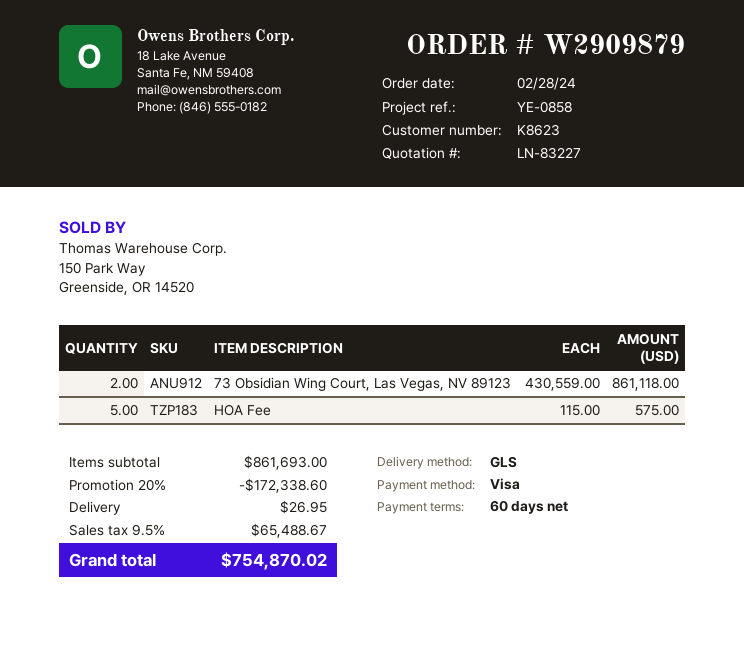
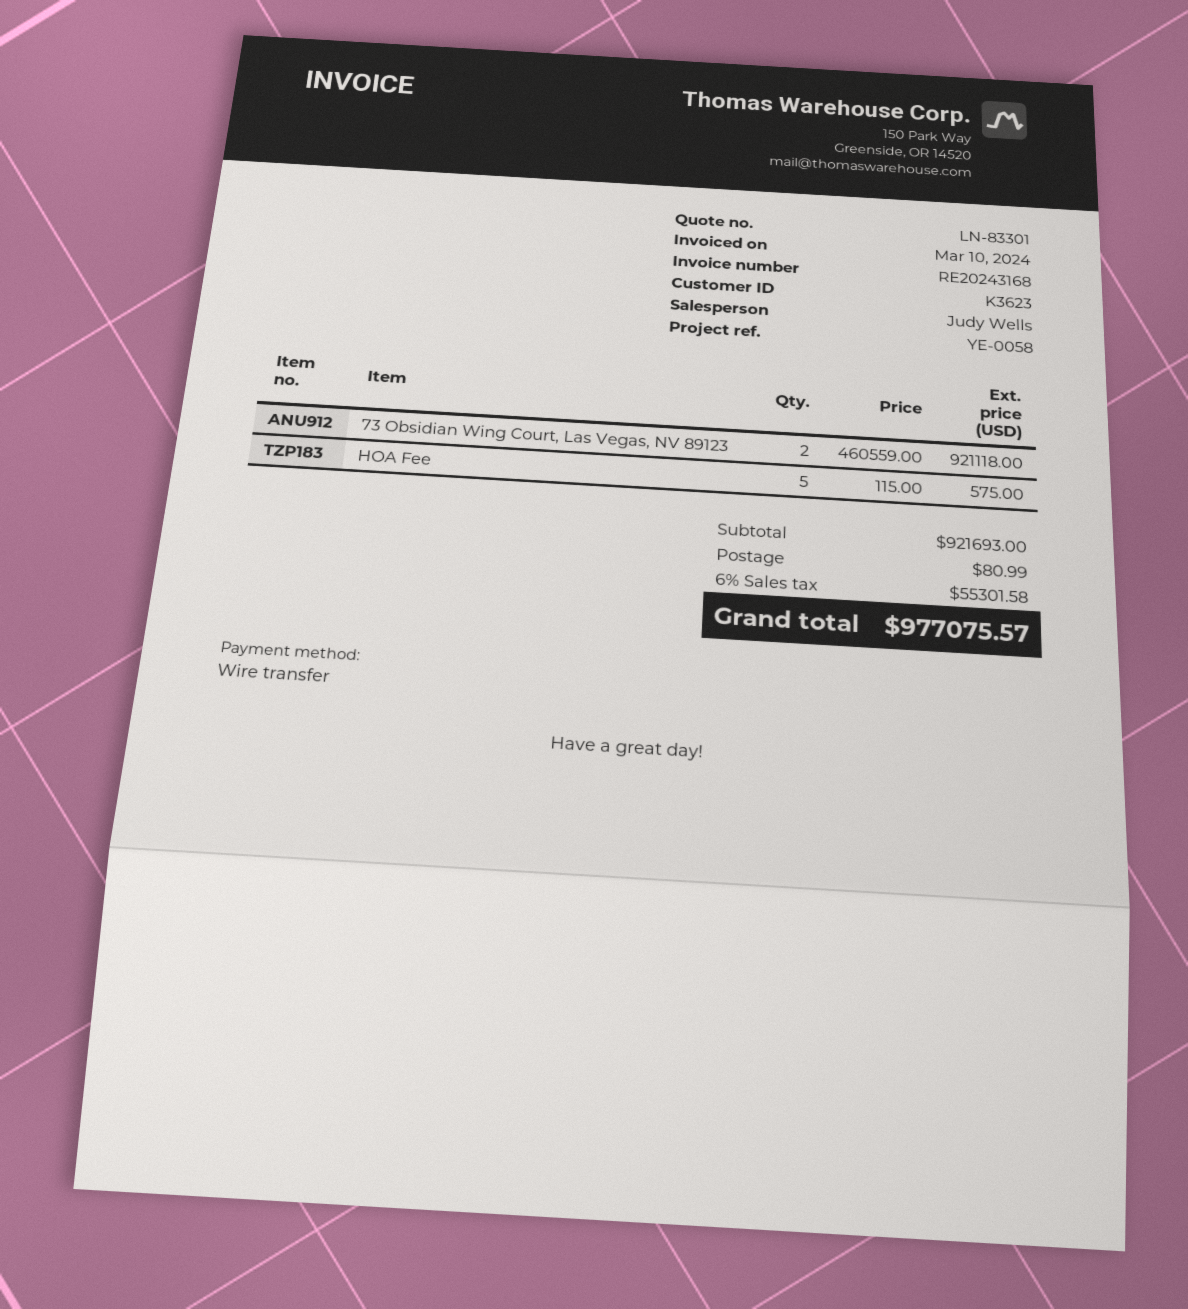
quote number: LN-83227 -> LN-83301
customer number: K8623 -> K3623
reference: YE-0858 -> YE-0058
payment method: Visa -> bank transfer
73 Obsidian Wing Court, Las Vegas, NV 89123: 2 x 430559.00 = 861118.00 -> 2 x 460559.00 = 921118.00
subtotal: 861693.00 -> 921693.00
discount: 20% = 172338.60 -> none
shipping: 26.95 -> 80.99
tax: 9.5% = 65488.67 -> 6% = 55301.58
total: 754870.02 -> 977075.57

